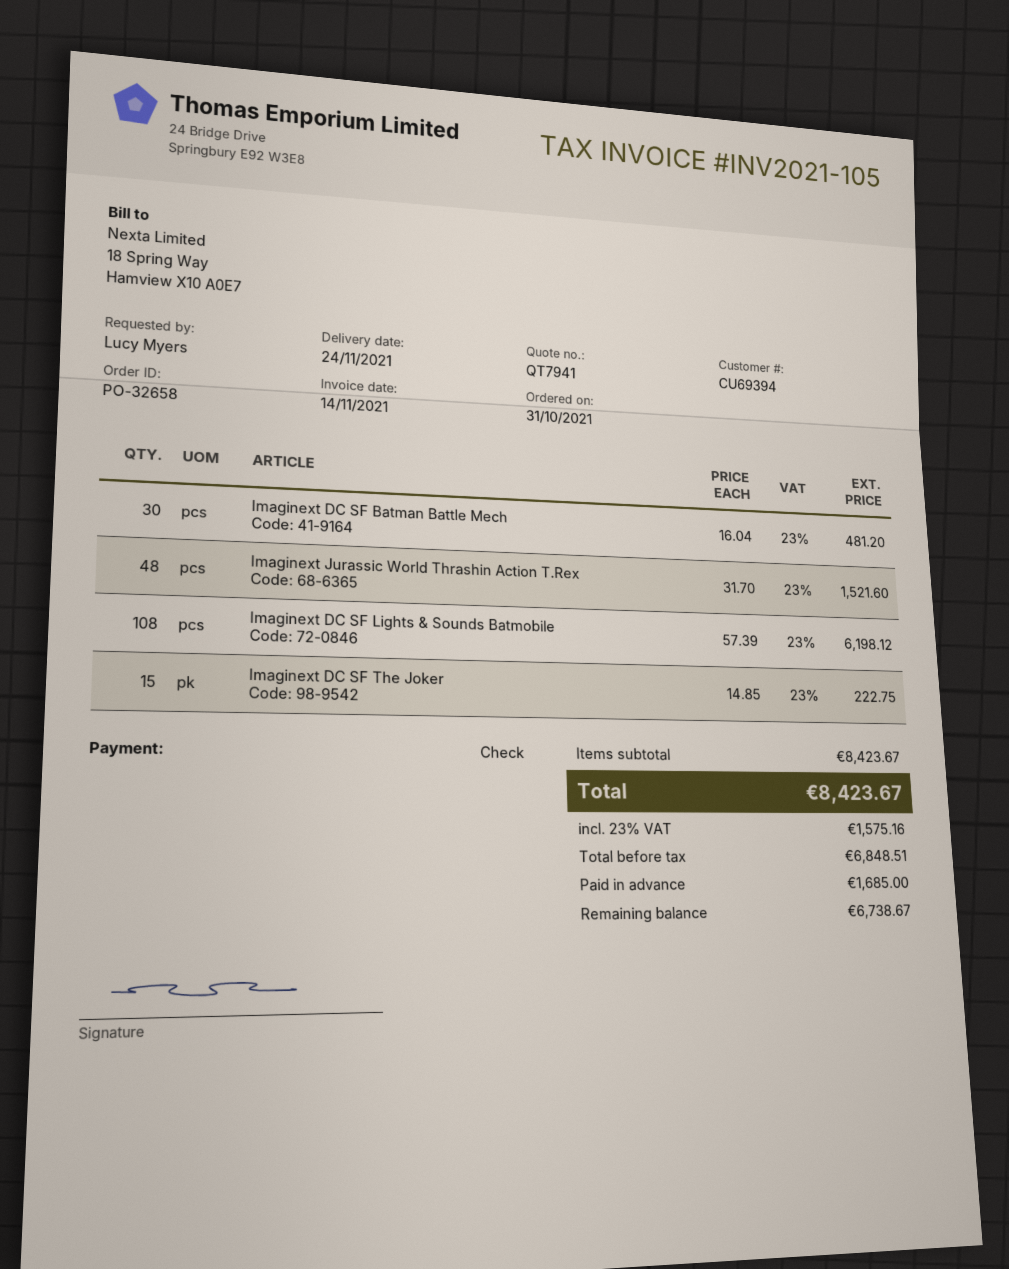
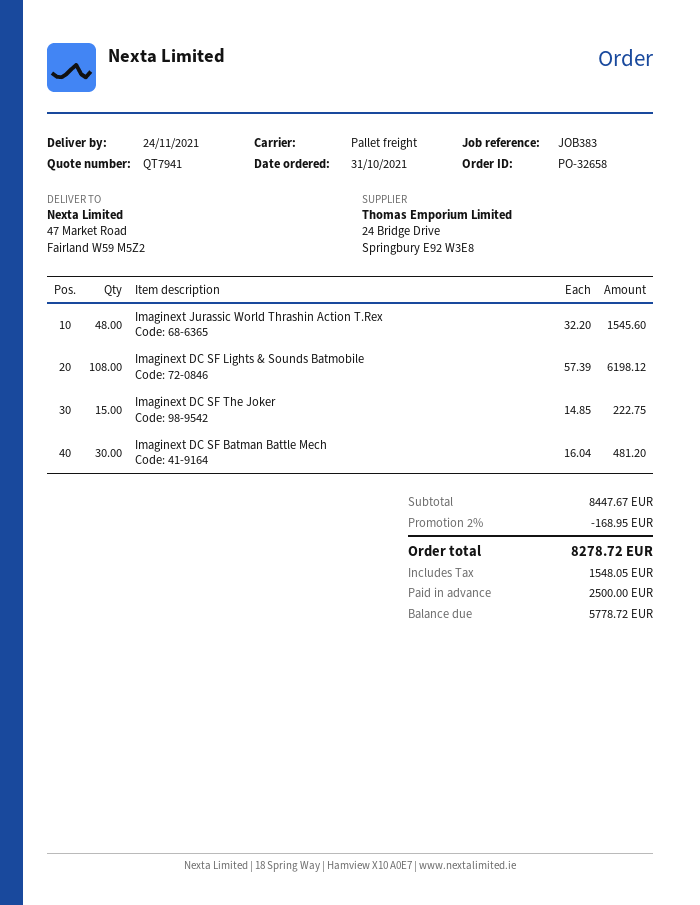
Imaginext Jurassic World Thrashin Action T.Rex: 48 x 31.70 = 1521.60 -> 48 x 32.20 = 1545.60
subtotal: 8423.67 -> 8447.67
discount: none -> 2% = 168.95
tax: 1575.16 -> 1548.05
total: 8423.67 -> 8278.72
deposit: 1685.00 -> 2500.00
balance: 6738.67 -> 5778.72

